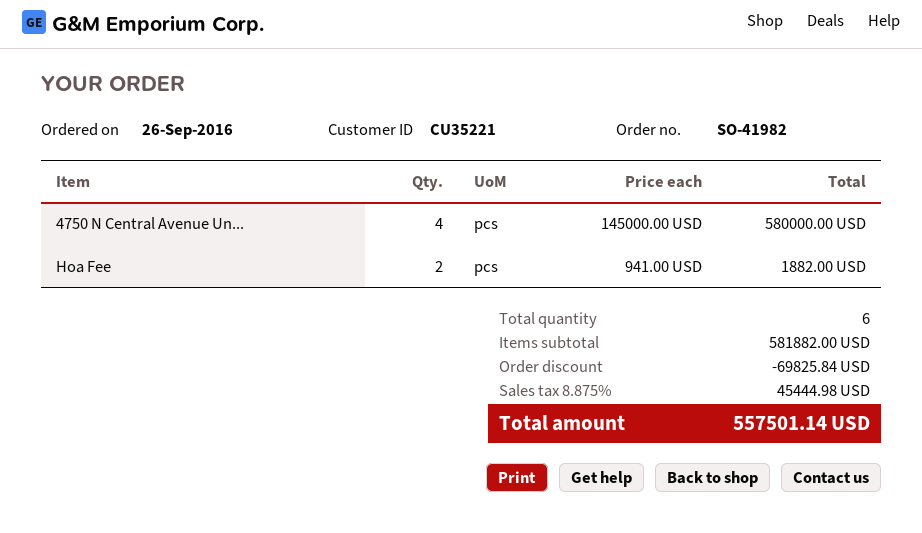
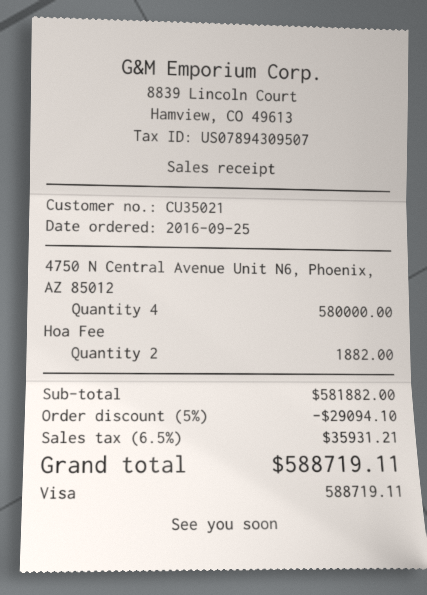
order date: 2016-09-26 -> 2016-09-25
customer number: CU35221 -> CU35021
discount: 69825.84 -> 29094.10
tax: 8.875% = 45444.98 -> 6.5% = 35931.21
total: 557501.14 -> 588719.11

